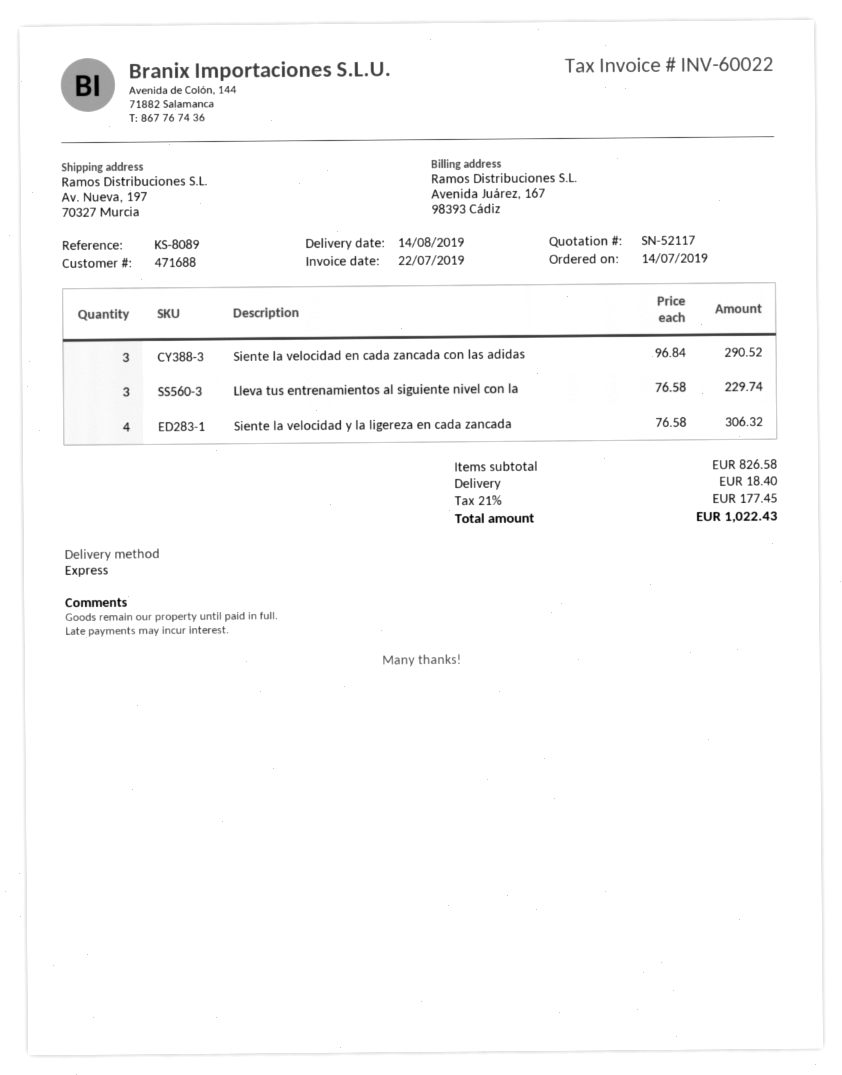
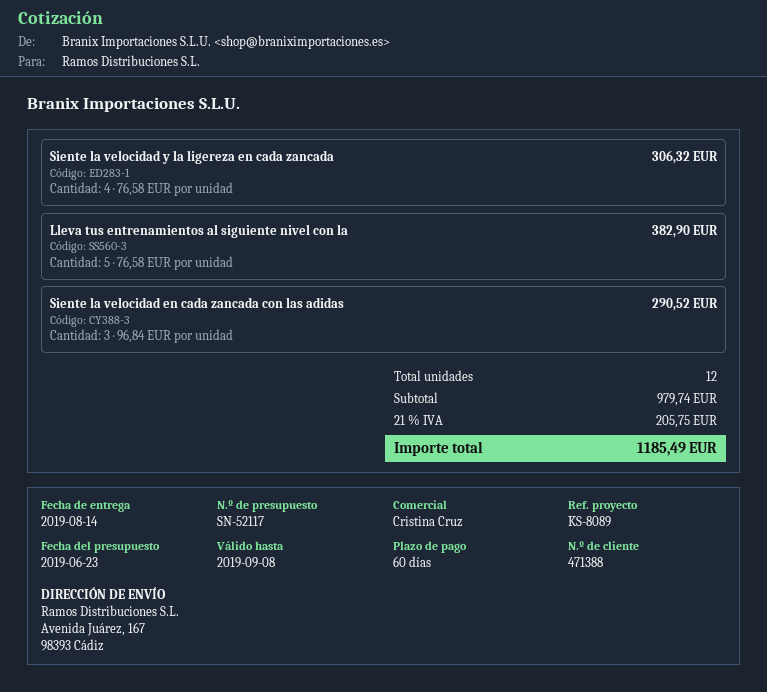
customer number: 471688 -> 471388
ship to: Av. Nueva, 197, 70327 Murcia -> Avenida Juárez, 167, 98393 Cádiz
Lleva tus entrenamientos al siguiente nivel con la: 3 x 76.58 = 229.74 -> 5 x 76.58 = 382.90
subtotal: 826.58 -> 979.74
shipping: 18.40 -> none
tax: 21% = 177.45 -> 21% = 205.75
total: 1022.43 -> 1185.49

